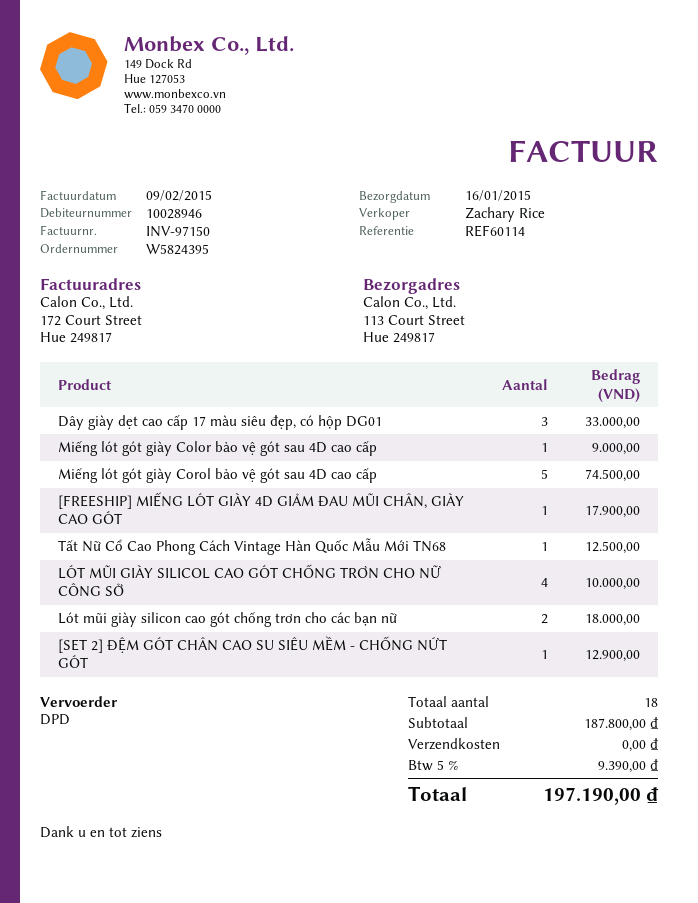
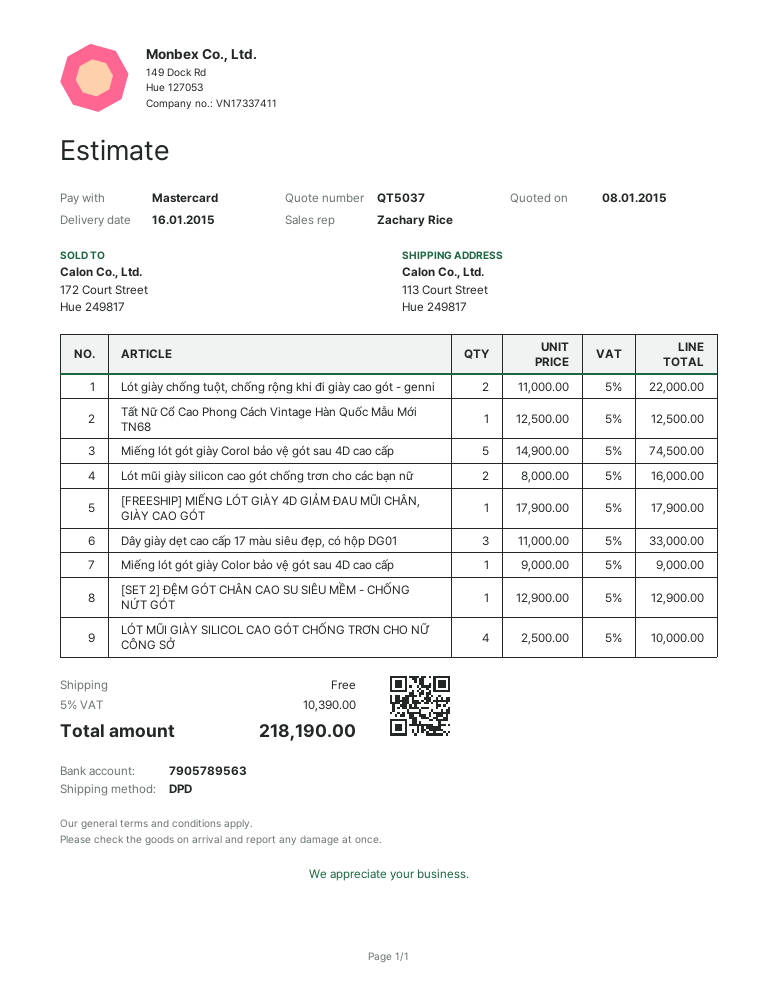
Lót mũi giày silicon cao gót chống trơn cho các bạn nữ: 2 for 18000.00 -> 2 for 16000.00
Lót giày chống tuột, chống rộng khi đi giày cao gót - genni: none -> 2 for 22000.00
tax: 5% = 9390.00 -> 5% = 10390.00
total: 197190.00 -> 218190.00

